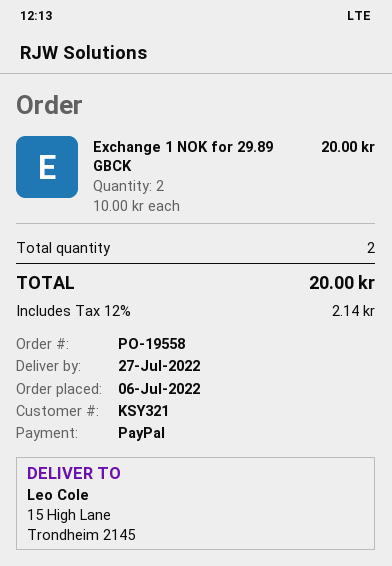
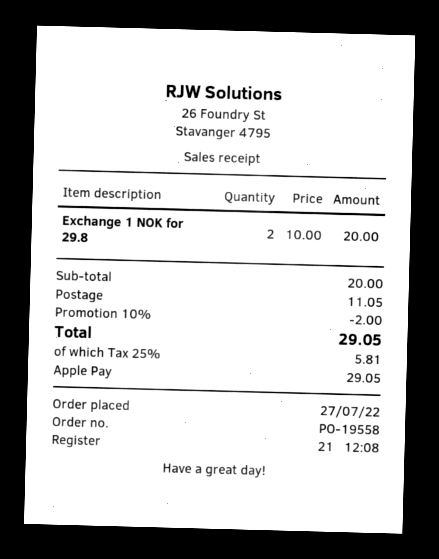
order date: 2022-07-06 -> 2022-07-27
payment method: PayPal -> Apple Pay
discount: none -> 10% = 2.00
shipping: none -> 11.05
tax: 12% = 2.14 -> 25% = 5.81
total: 20.00 -> 29.05

